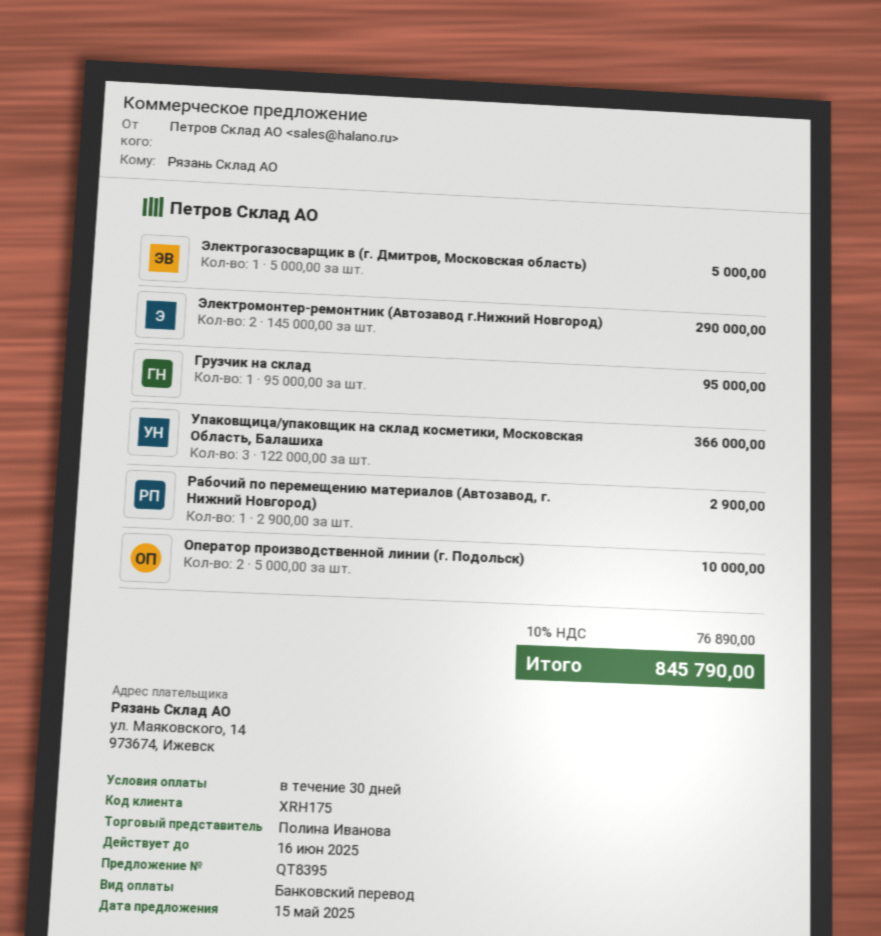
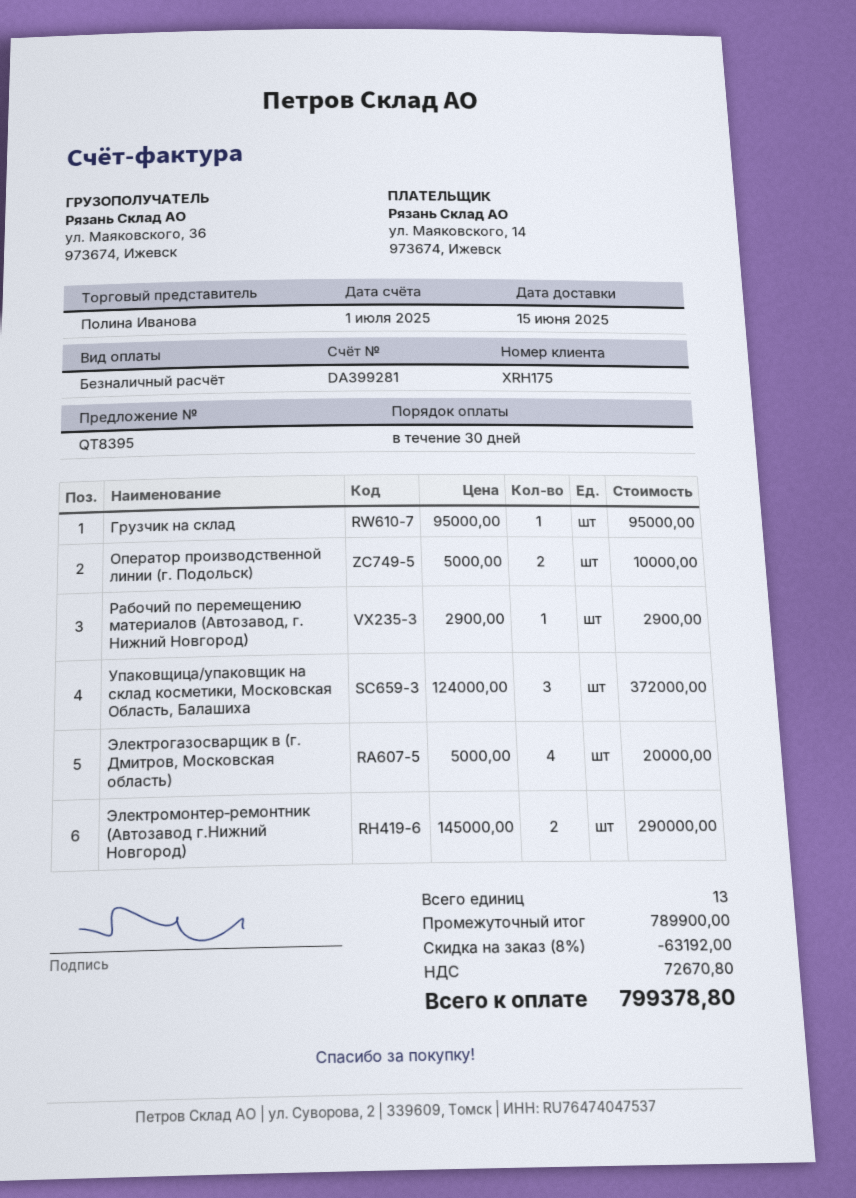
Электрогазосварщик в (г. Дмитров, Московская область): 1 x 5000.00 = 5000.00 -> 4 x 5000.00 = 20000.00
Упаковщица/упаковщик на склад косметики, Московская Область, Балашиха: 3 x 122000.00 = 366000.00 -> 3 x 124000.00 = 372000.00
discount: none -> 8% = 63192.00
tax: 76890.00 -> 72670.80
total: 845790.00 -> 799378.80

